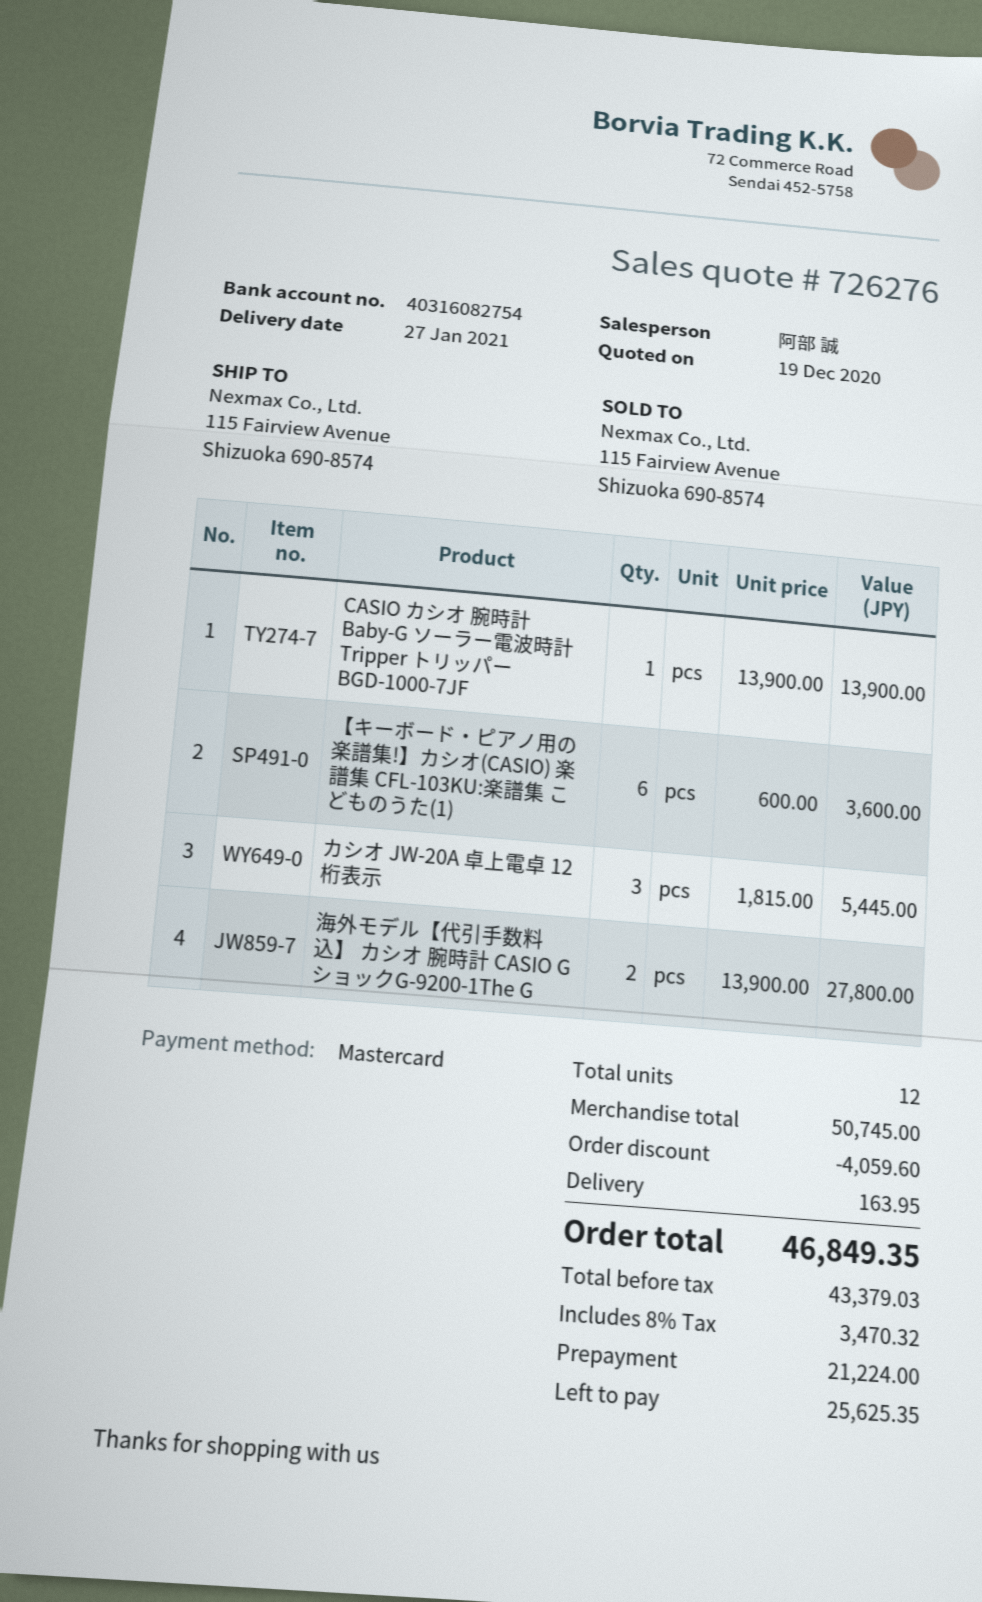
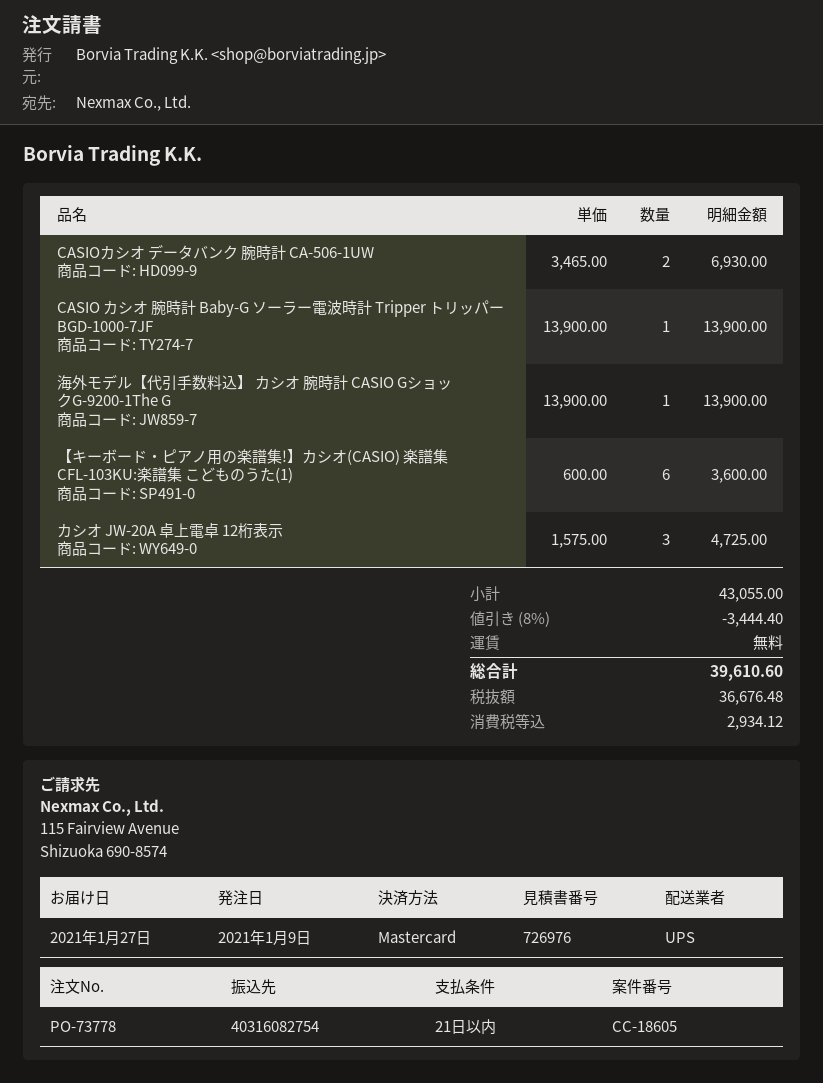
quote number: 726276 -> 726976
カシオ JW-20A 卓上電卓 12桁表示: 3 x 1815.00 = 5445.00 -> 3 x 1575.00 = 4725.00
海外モデル【代引手数料込】 カシオ 腕時計 CASIO GショックG-9200-1The G: 2 x 13900.00 = 27800.00 -> 1 x 13900.00 = 13900.00
CASIOカシオ データバンク 腕時計 CA-506-1UW: none -> 2 x 3465.00 = 6930.00
subtotal: 50745.00 -> 43055.00
discount: 4059.60 -> 3444.40
shipping: 163.95 -> 0.00
net: 43379.03 -> 36676.48
tax: 3470.32 -> 2934.12
total: 46849.35 -> 39610.60

